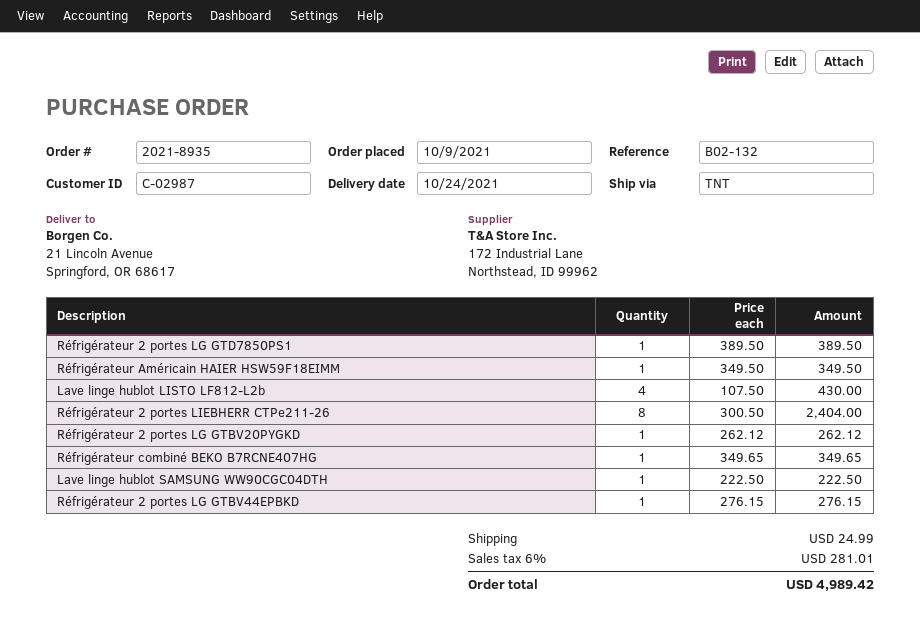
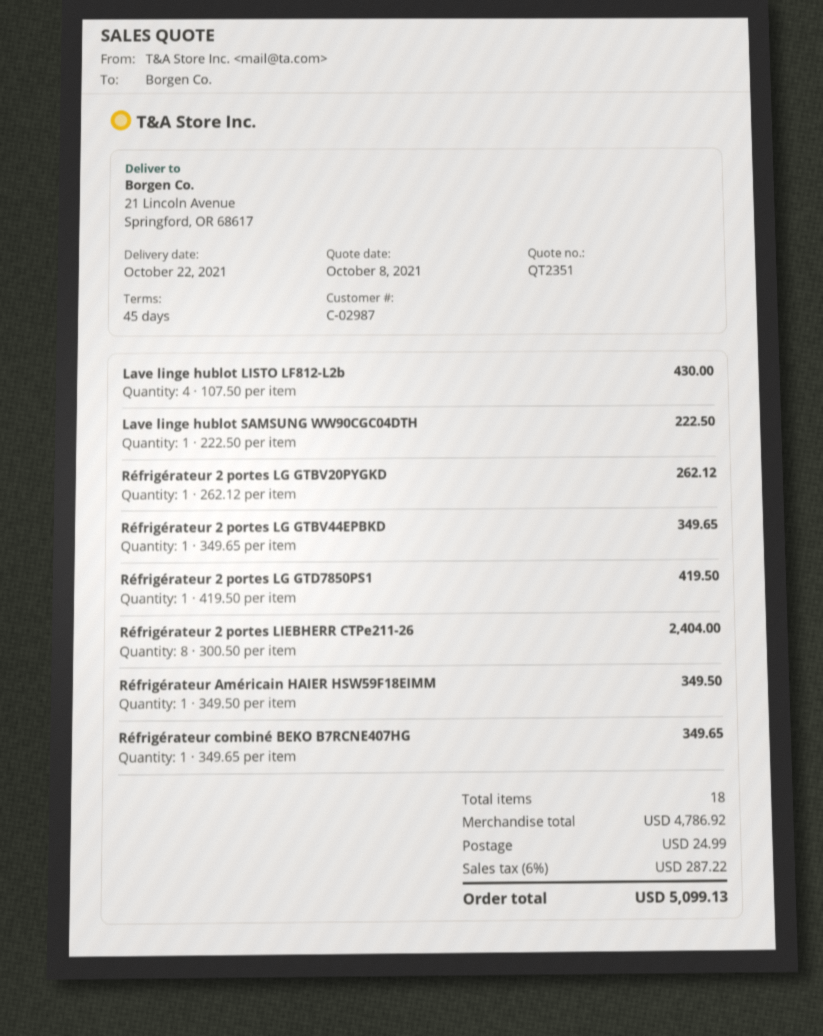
delivery date: 2021-10-24 -> 2021-10-22
Réfrigérateur 2 portes LG GTD7850PS1: 1 x 389.50 = 389.50 -> 1 x 419.50 = 419.50
Réfrigérateur 2 portes LG GTBV44EPBKD: 1 x 276.15 = 276.15 -> 1 x 349.65 = 349.65
tax: 6% = 281.01 -> 6% = 287.22
total: 4989.42 -> 5099.13

